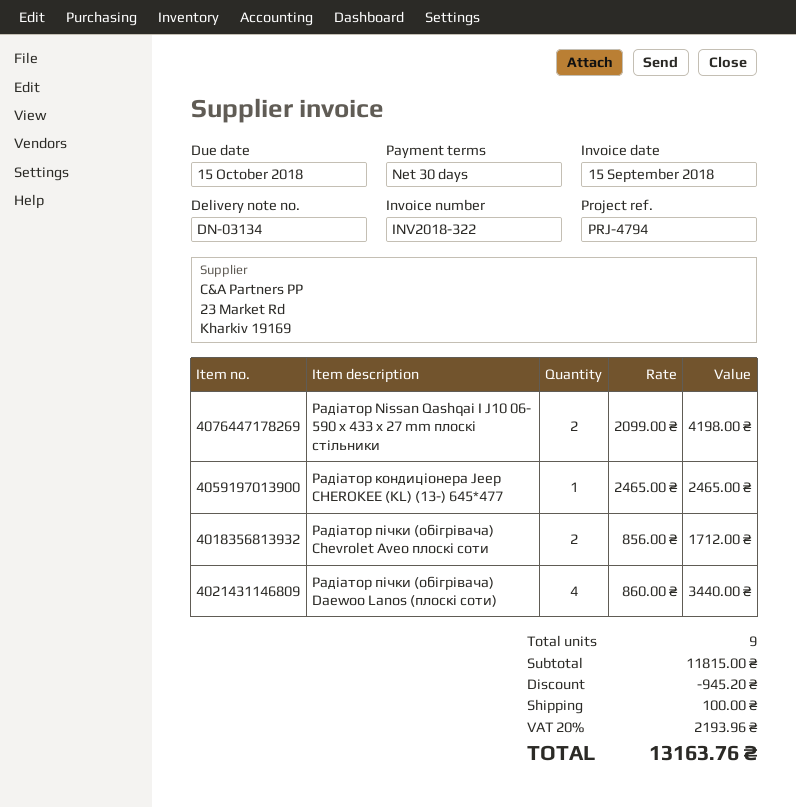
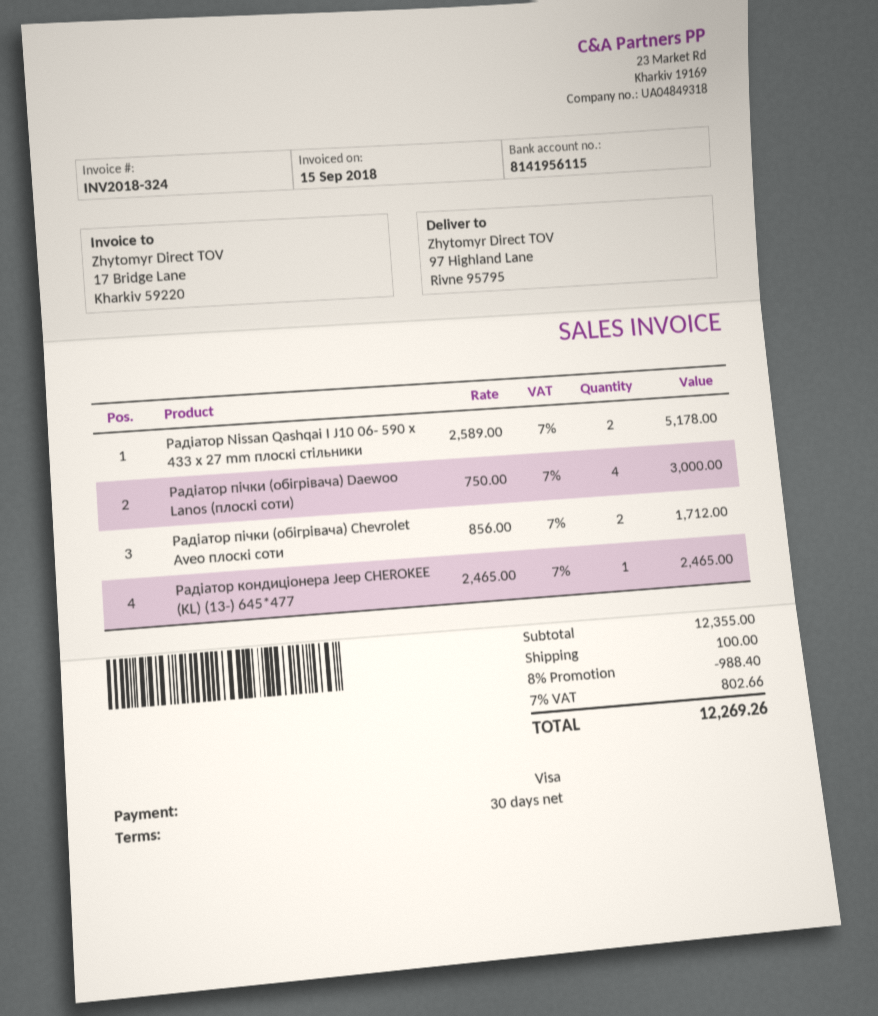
invoice number: INV2018-322 -> INV2018-324
Радіатор Nissan Qashqai I J10 06- 590 x 433 x 27 mm плоскі стільники: 2 x 2099.00 = 4198.00 -> 2 x 2589.00 = 5178.00
Радіатор пічки (обігрівача) Daewoo Lanos (плоскі соти): 4 x 860.00 = 3440.00 -> 4 x 750.00 = 3000.00
subtotal: 11815.00 -> 12355.00
discount: 945.20 -> 988.40
tax: 20% = 2193.96 -> 7% = 802.66
total: 13163.76 -> 12269.26

